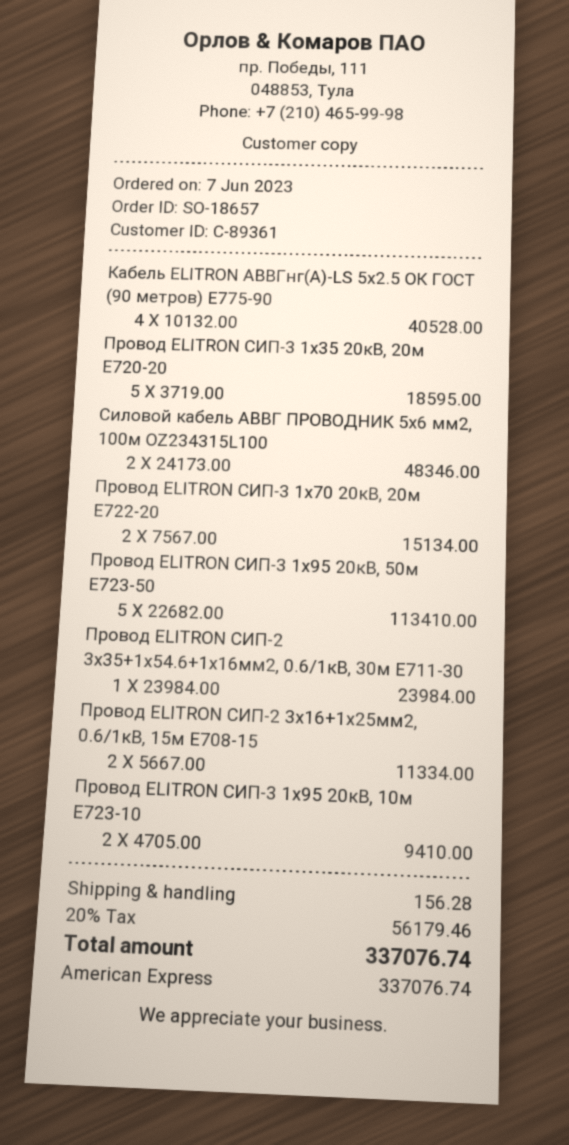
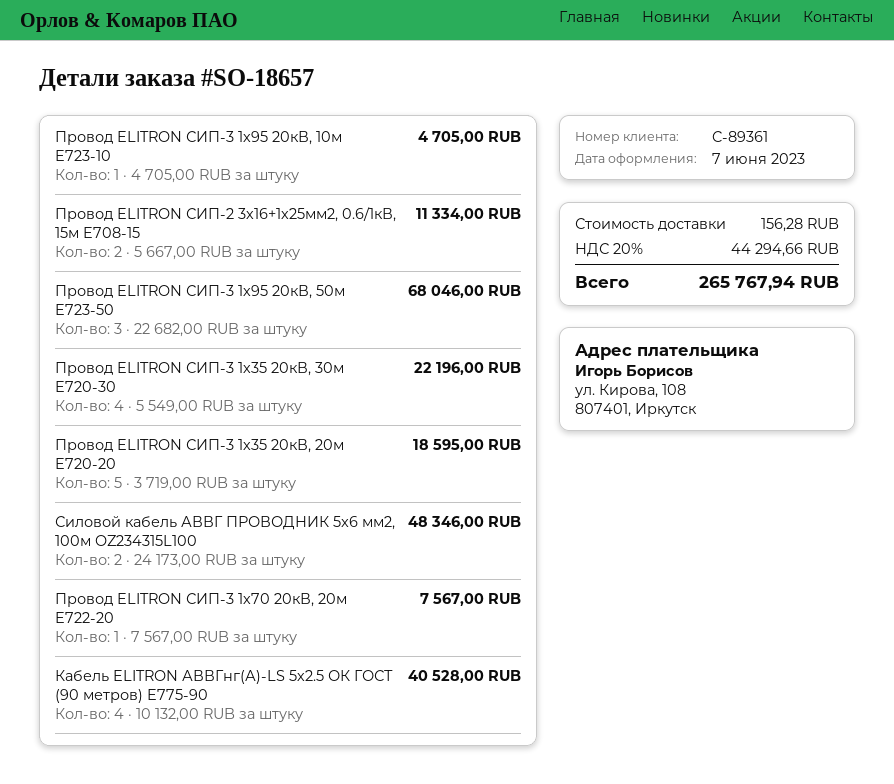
Провод ELITRON СИП-3 1х70 20кВ, 20м E722-20: 2 x 7567.00 = 15134.00 -> 1 x 7567.00 = 7567.00
Провод ELITRON СИП-3 1х95 20кВ, 50м E723-50: 5 x 22682.00 = 113410.00 -> 3 x 22682.00 = 68046.00
Провод ELITRON СИП-2 3х35+1х54.6+1х16мм2, 0.6/1кВ, 30м E711-30: 1 x 23984.00 = 23984.00 -> none
Провод ELITRON СИП-3 1х95 20кВ, 10м E723-10: 2 x 4705.00 = 9410.00 -> 1 x 4705.00 = 4705.00
Провод ELITRON СИП-3 1х35 20кВ, 30м E720-30: none -> 4 x 5549.00 = 22196.00
tax: 20% = 56179.46 -> 20% = 44294.66
total: 337076.74 -> 265767.94

